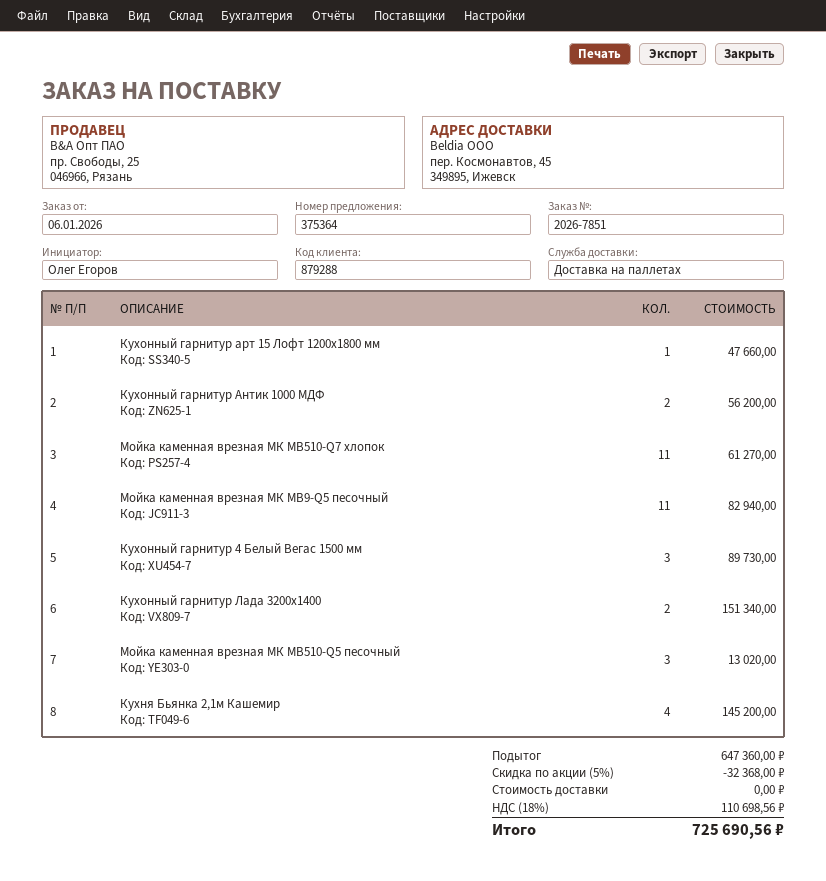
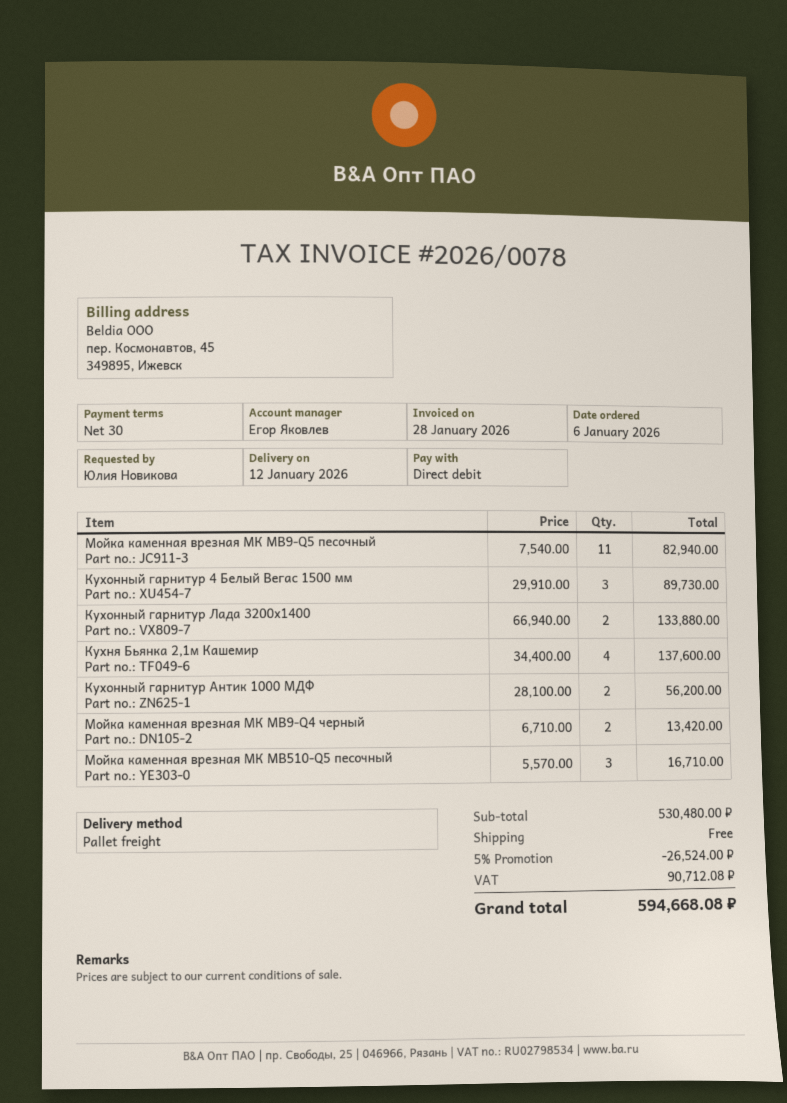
ordered by: Олег Егоров -> Юлия Новикова
Кухонный гарнитур арт 15 Лофт 1200х1800 мм: 1 for 47660.00 -> none
Мойка каменная врезная МК МВ510-Q7 хлопок: 11 for 61270.00 -> none
Кухонный гарнитур Лада 3200х1400: 2 for 151340.00 -> 2 for 133880.00
Мойка каменная врезная МК МВ510-Q5 песочный: 3 for 13020.00 -> 3 for 16710.00
Кухня Бьянка 2,1м Кашемир: 4 for 145200.00 -> 4 for 137600.00
Мойка каменная врезная МК МВ9-Q4 черный: none -> 2 for 13420.00
subtotal: 647360.00 -> 530480.00
discount: 5% = 32368.00 -> 5% = 26524.00
tax: 110698.56 -> 90712.08
total: 725690.56 -> 594668.08

